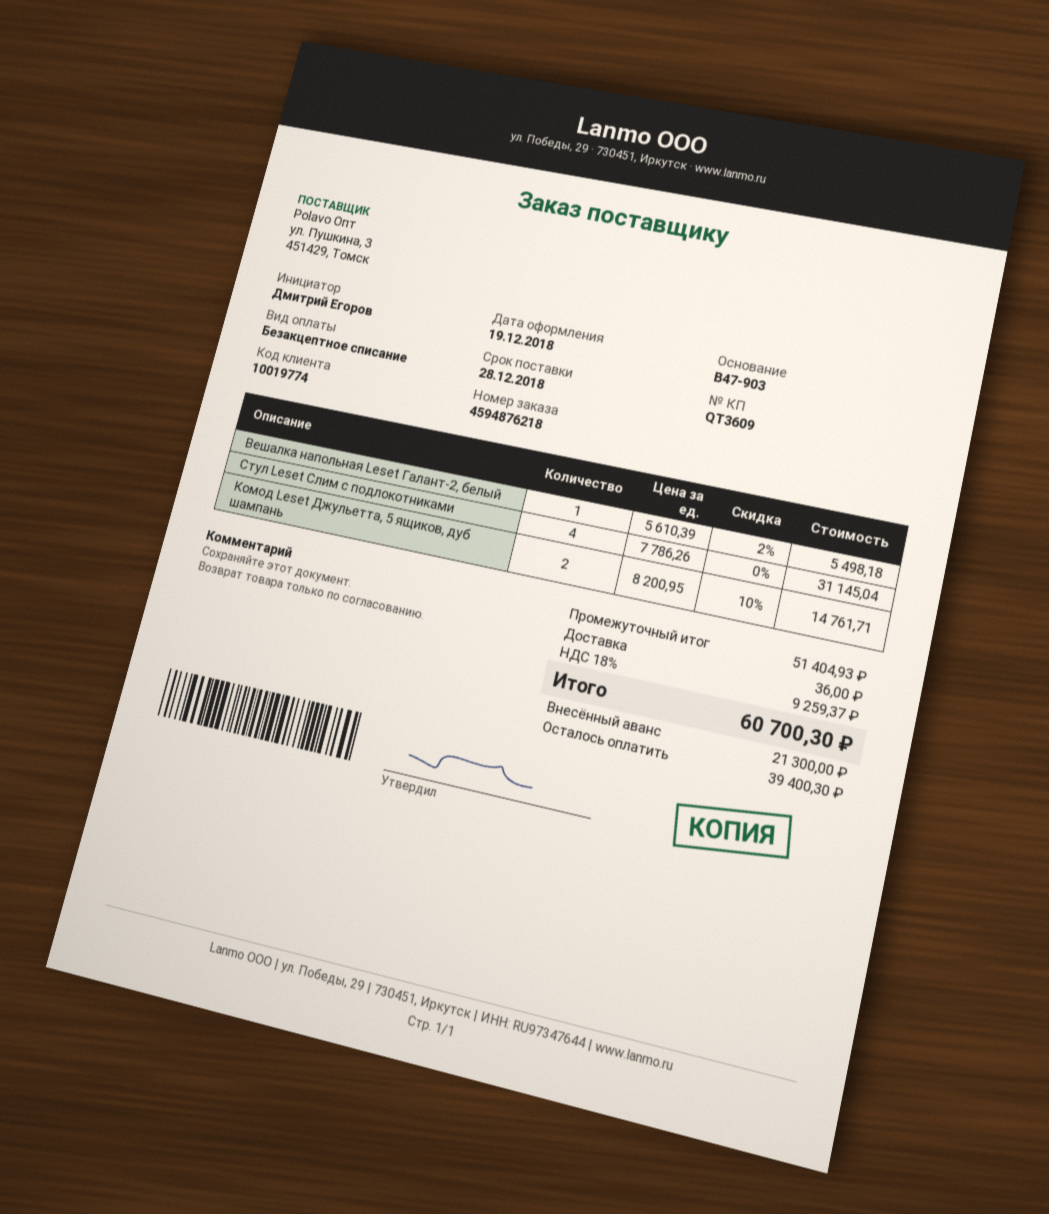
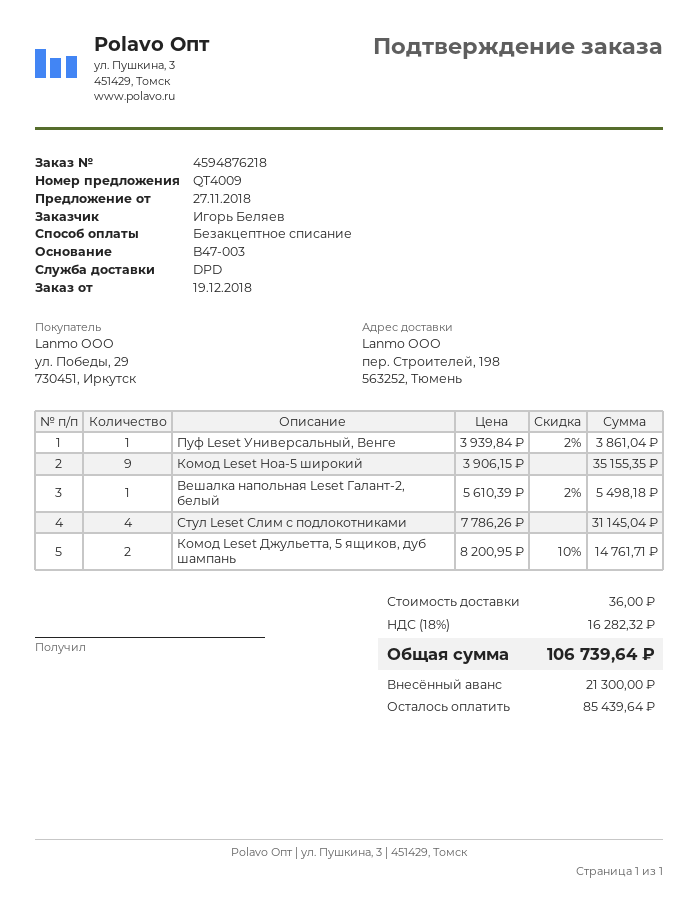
quote number: QT3609 -> QT4009
reference: B47-903 -> B47-003
ordered by: Дмитрий Егоров -> Игорь Беляев
Пуф Leset Универсальный, Венге: none -> 1 x 3939.84 - 2% = 3861.04
Комод Leset Ноа-5 широкий: none -> 9 x 3906.15 = 35155.35
tax: 18% = 9259.37 -> 18% = 16282.32
total: 60700.30 -> 106739.64
balance: 39400.30 -> 85439.64

